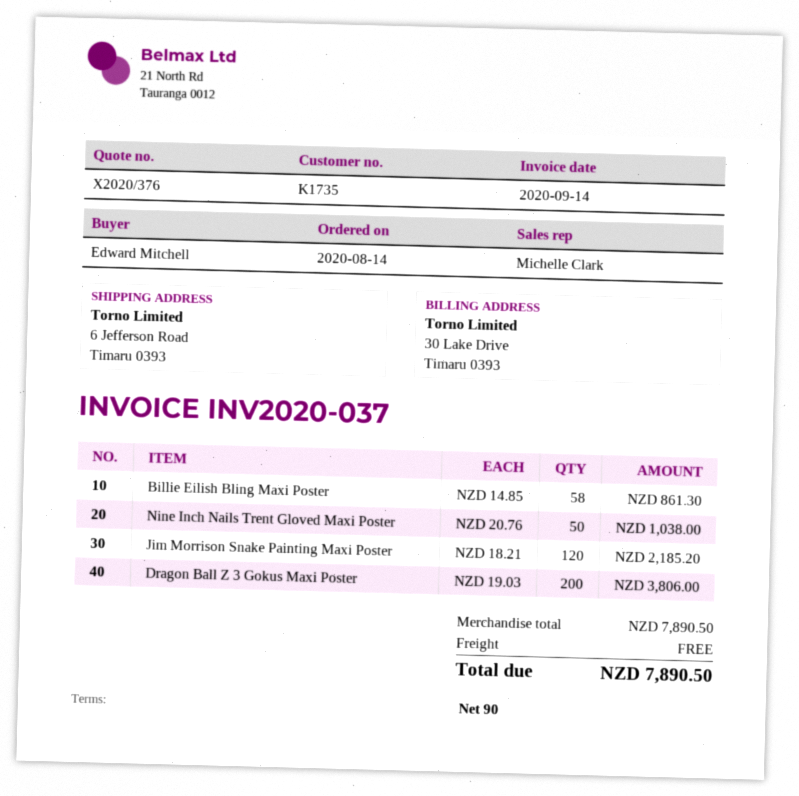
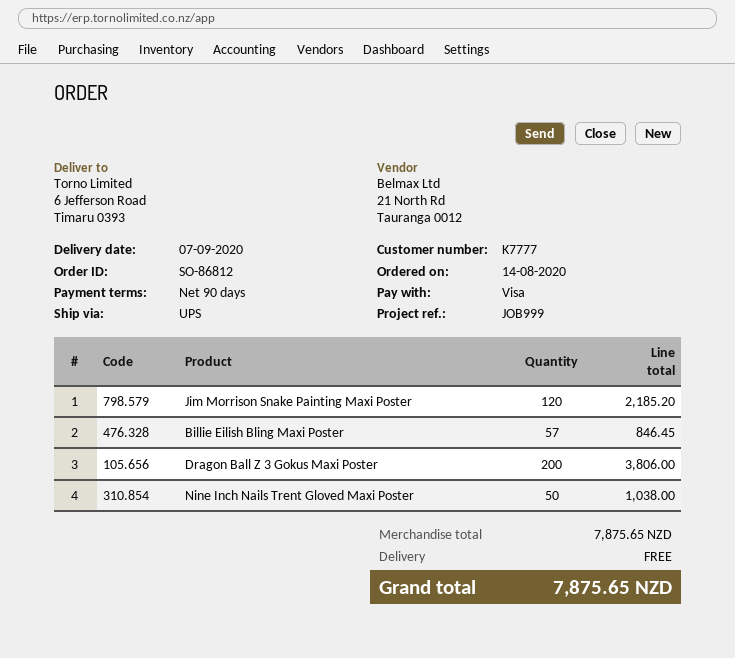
customer number: K1735 -> K7777
Billie Eilish Bling Maxi Poster: 58 for 861.30 -> 57 for 846.45
subtotal: 7890.50 -> 7875.65
total: 7890.50 -> 7875.65

